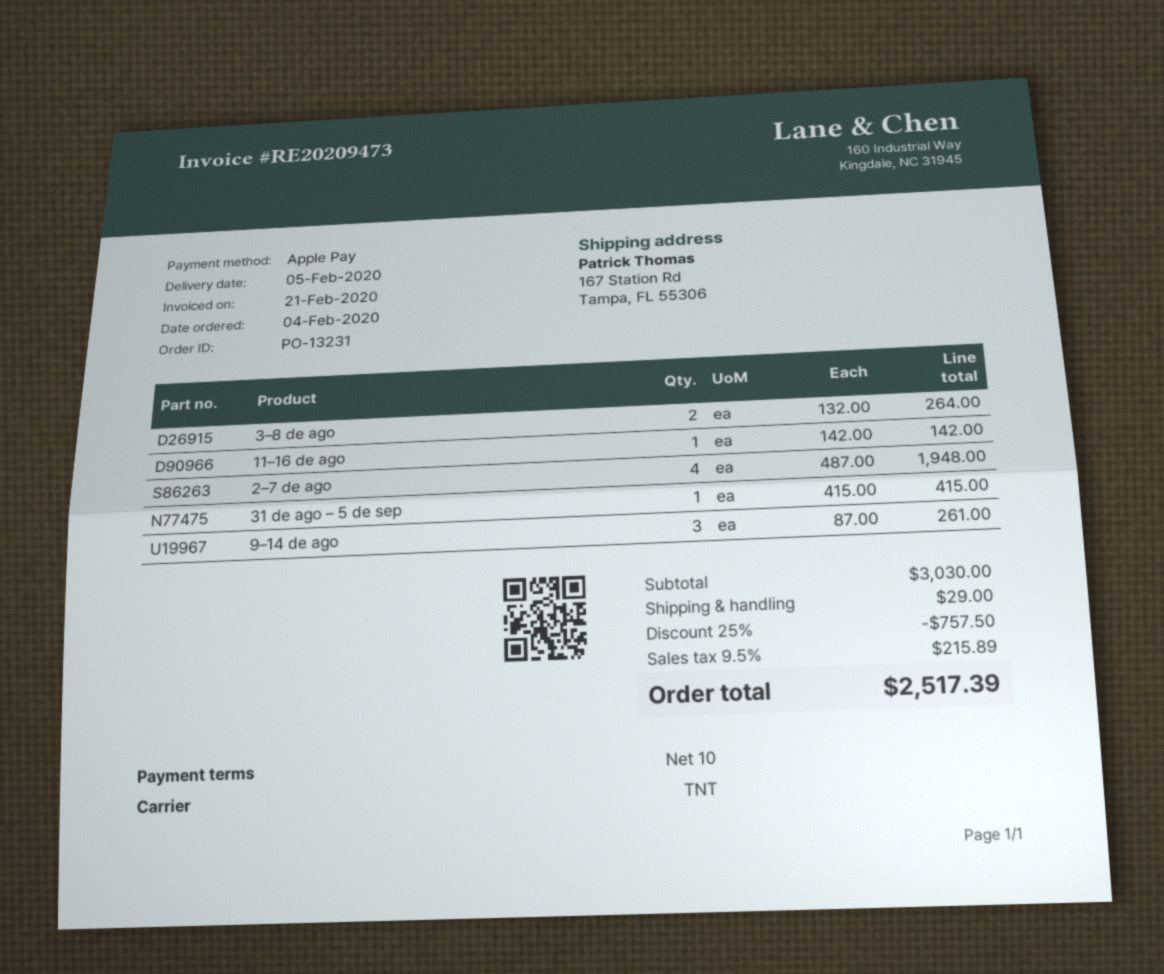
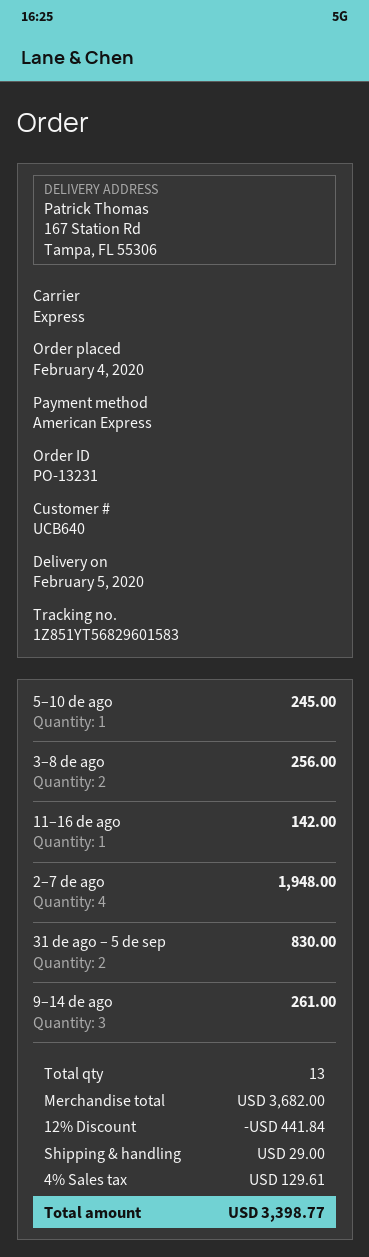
payment method: Apple Pay -> American Express
shipping method: TNT -> express
3–8 de ago: 2 for 264.00 -> 2 for 256.00
31 de ago – 5 de sep: 1 for 415.00 -> 2 for 830.00
5–10 de ago: none -> 1 for 245.00
subtotal: 3030.00 -> 3682.00
discount: 25% = 757.50 -> 12% = 441.84
tax: 9.5% = 215.89 -> 4% = 129.61
total: 2517.39 -> 3398.77

